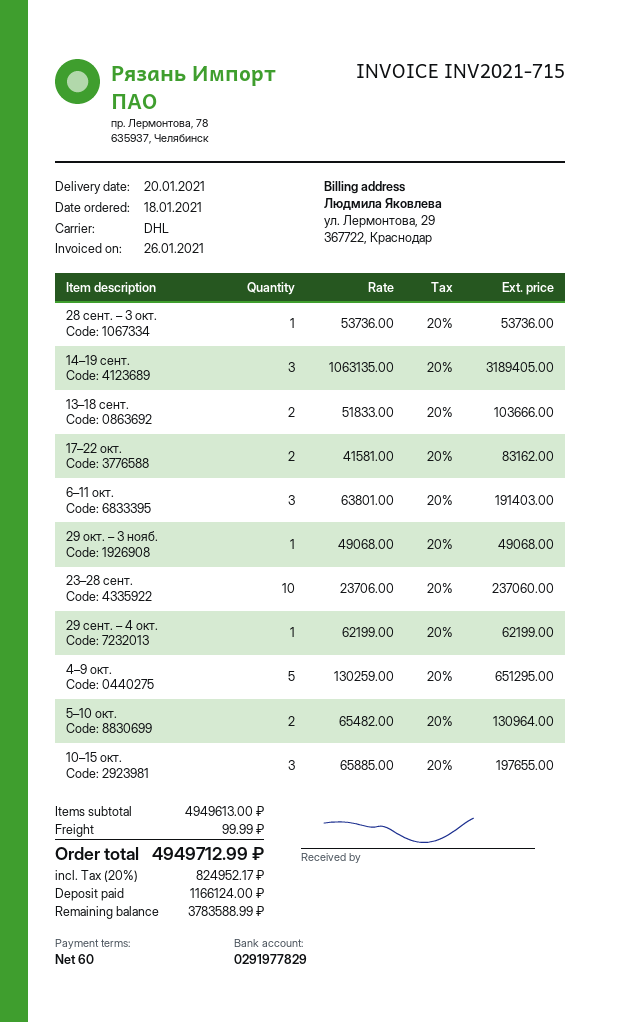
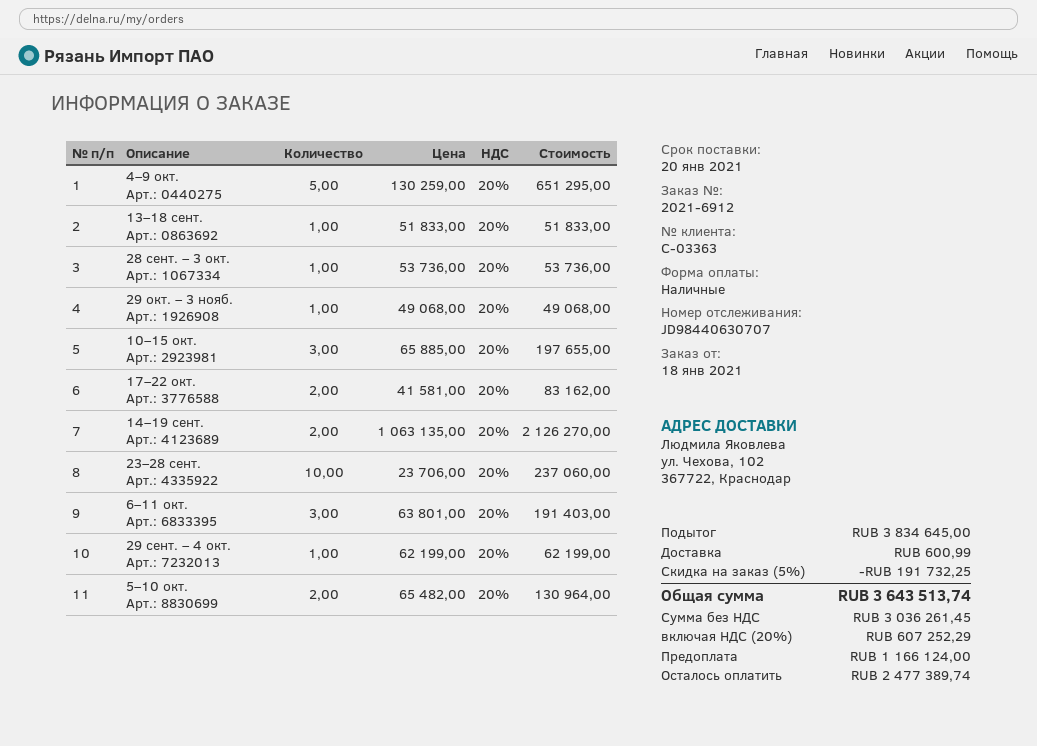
14–19 сент.: 3 x 1063135.00 = 3189405.00 -> 2 x 1063135.00 = 2126270.00
13–18 сент.: 2 x 51833.00 = 103666.00 -> 1 x 51833.00 = 51833.00
subtotal: 4949613.00 -> 3834645.00
discount: none -> 5% = 191732.25
shipping: 99.99 -> 600.99
tax: 20% = 824952.17 -> 20% = 607252.29
total: 4949712.99 -> 3643513.74
balance: 3783588.99 -> 2477389.74

